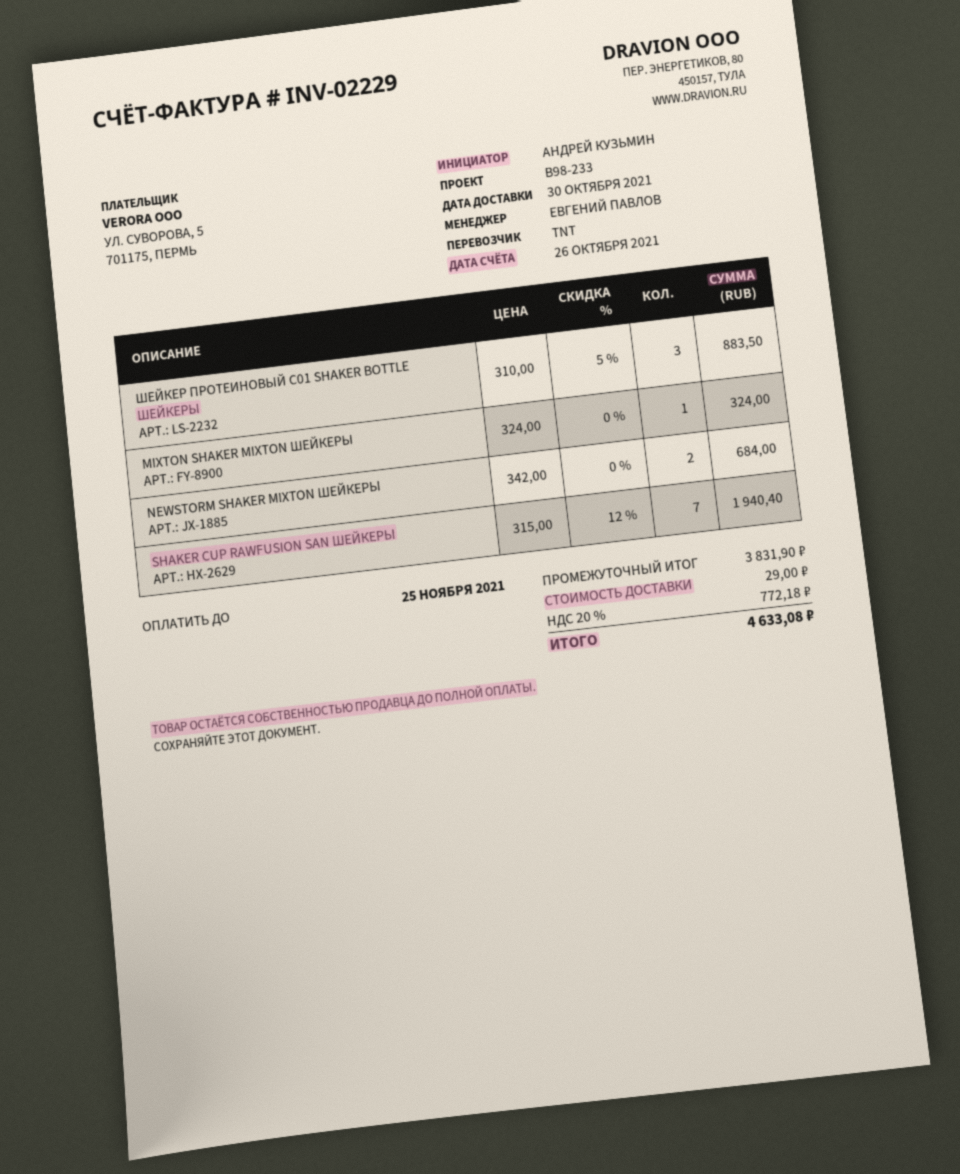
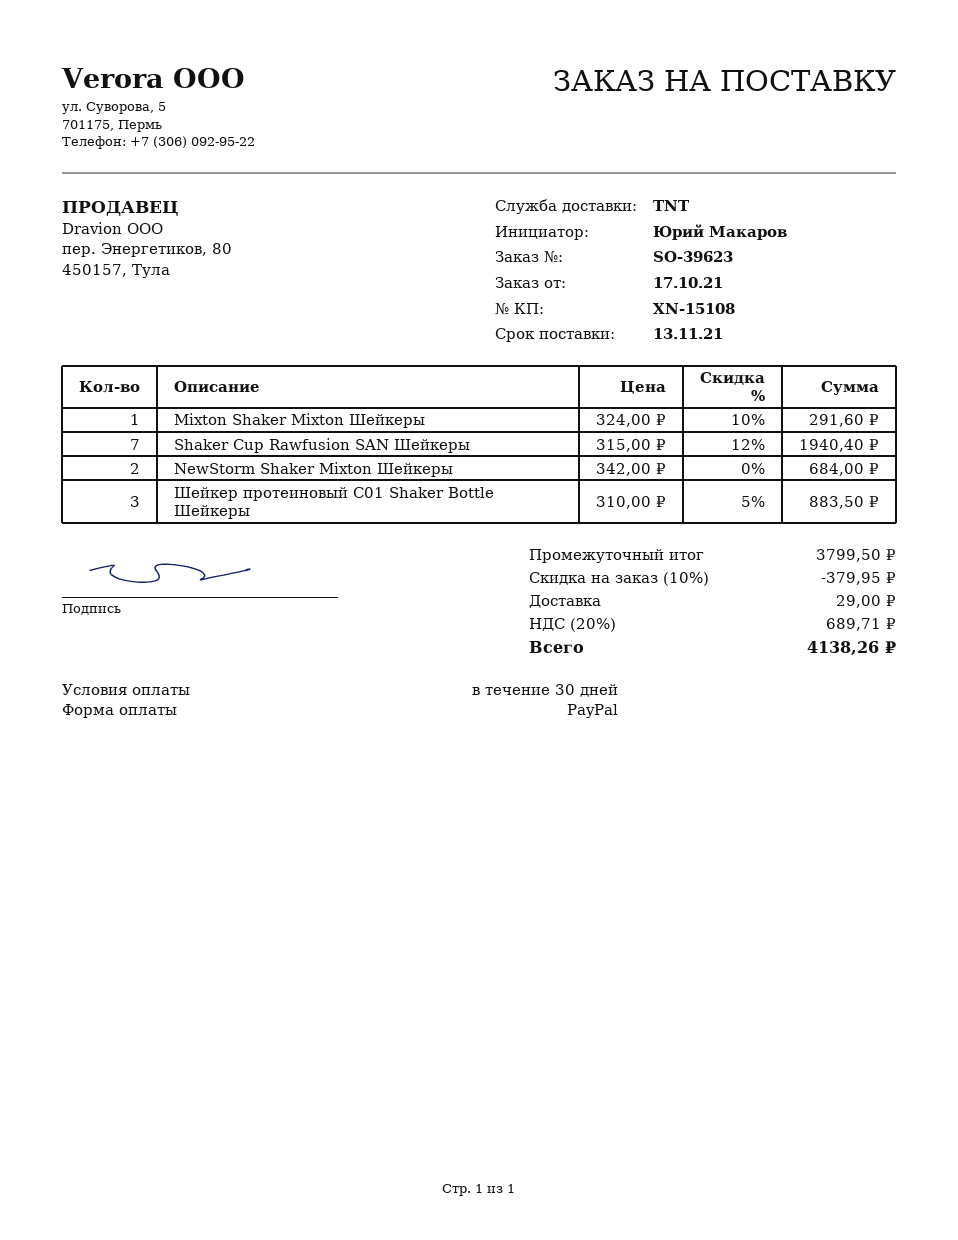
delivery date: 2021-10-30 -> 2021-11-13
ordered by: АНДРЕЙ КУЗЬМИН -> Юрий Макаров
MIXTON SHAKER MIXTON ШЕЙКЕРЫ: 1 x 324.00 = 324.00 -> 1 x 324.00 - 10% = 291.60
subtotal: 3831.90 -> 3799.50
discount: none -> 10% = 379.95
tax: 20% = 772.18 -> 20% = 689.71
total: 4633.08 -> 4138.26

